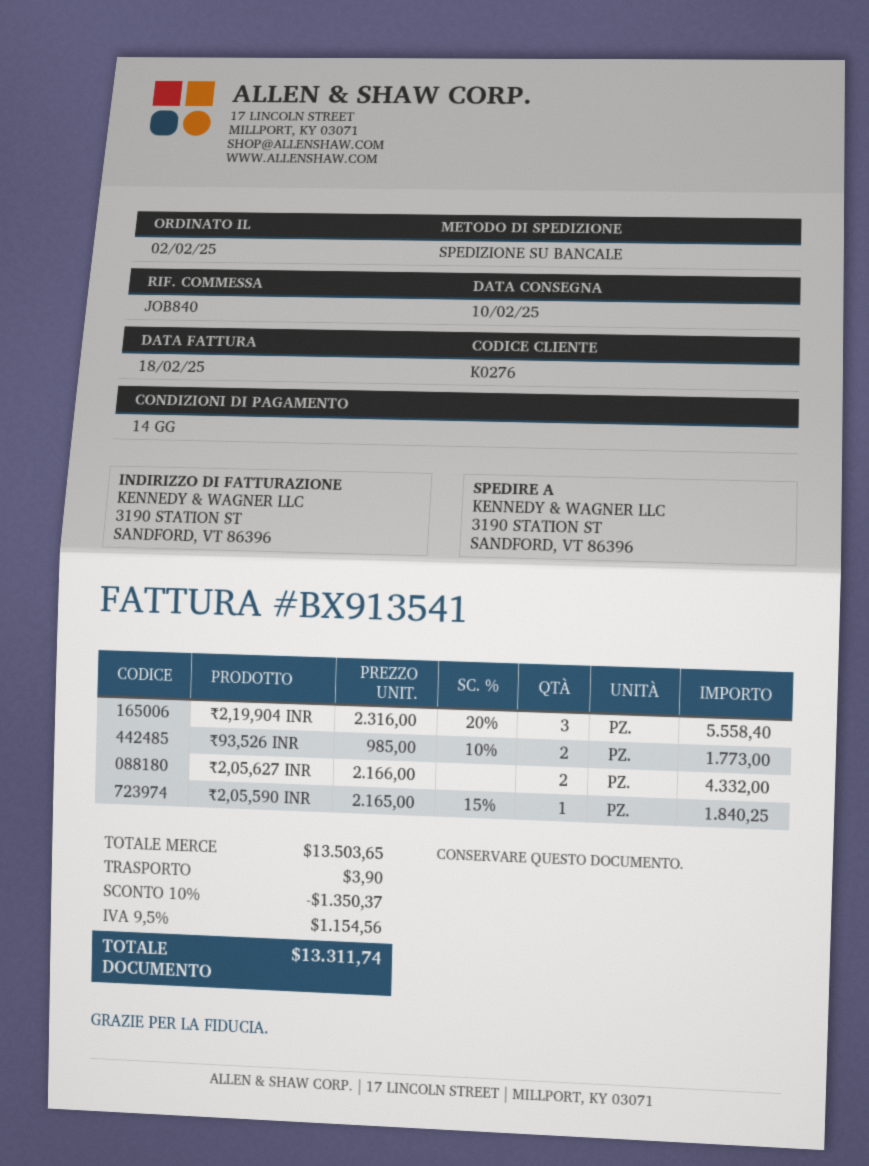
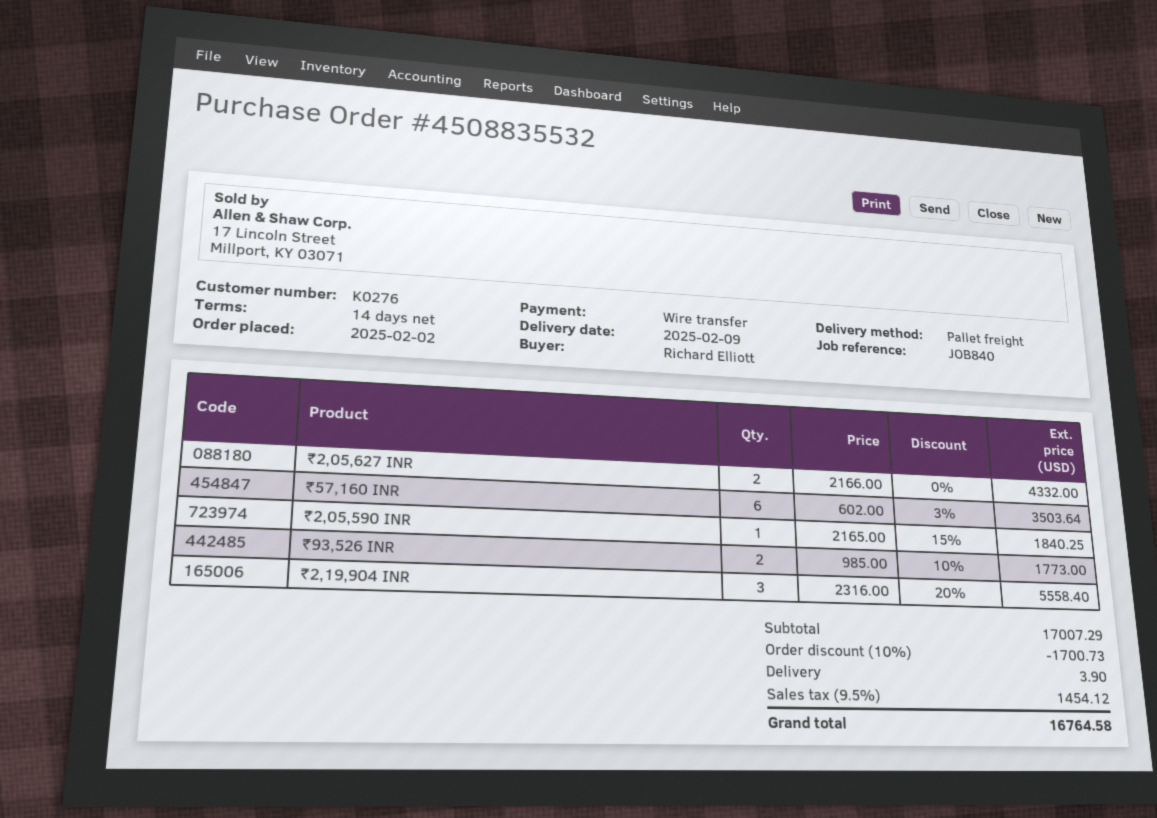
delivery date: 2025-02-10 -> 2025-02-09
₹57,160 INR: none -> 6 x 602.00 - 3% = 3503.64
subtotal: 13503.65 -> 17007.29
discount: 10% = 1350.37 -> 10% = 1700.73
tax: 9.5% = 1154.56 -> 9.5% = 1454.12
total: 13311.74 -> 16764.58

